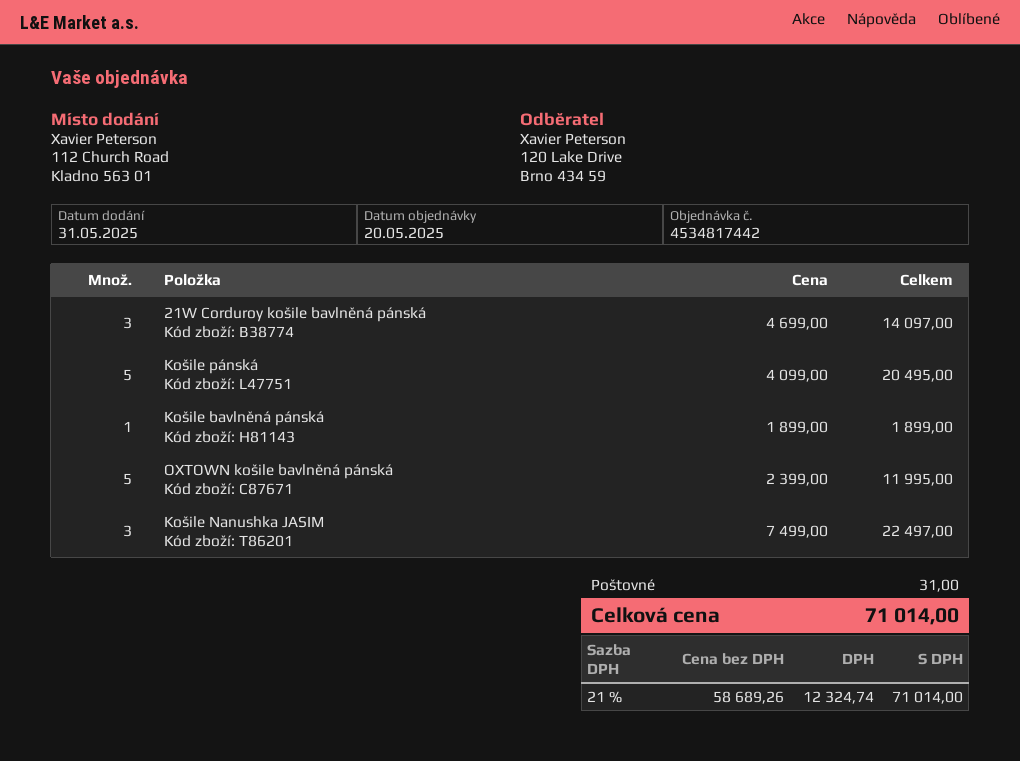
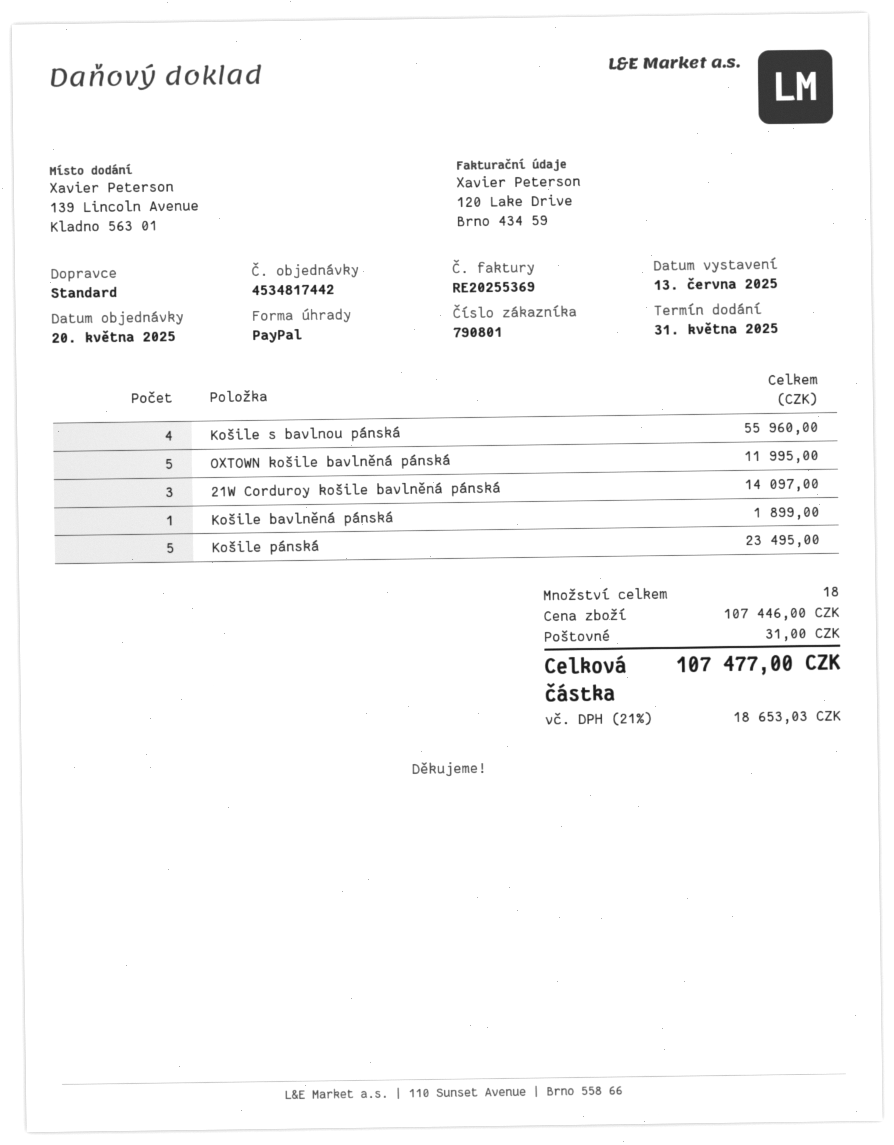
ship to: 112 Church Road, Kladno 563 01 -> 139 Lincoln Avenue, Kladno 563 01
Košile pánská: 5 for 20495.00 -> 5 for 23495.00
Košile Nanushka JASIM: 3 for 22497.00 -> none
Košile s bavlnou pánská: none -> 4 for 55960.00
tax: 21% = 12324.74 -> 21% = 18653.03
total: 71014.00 -> 107477.00

